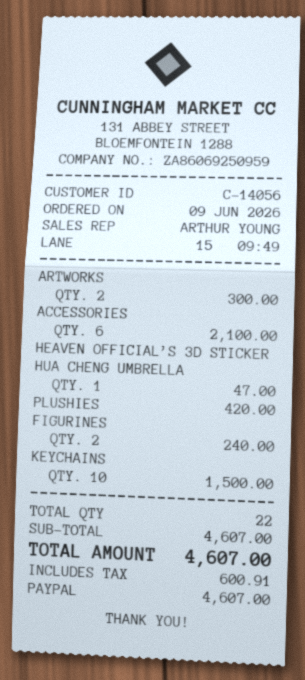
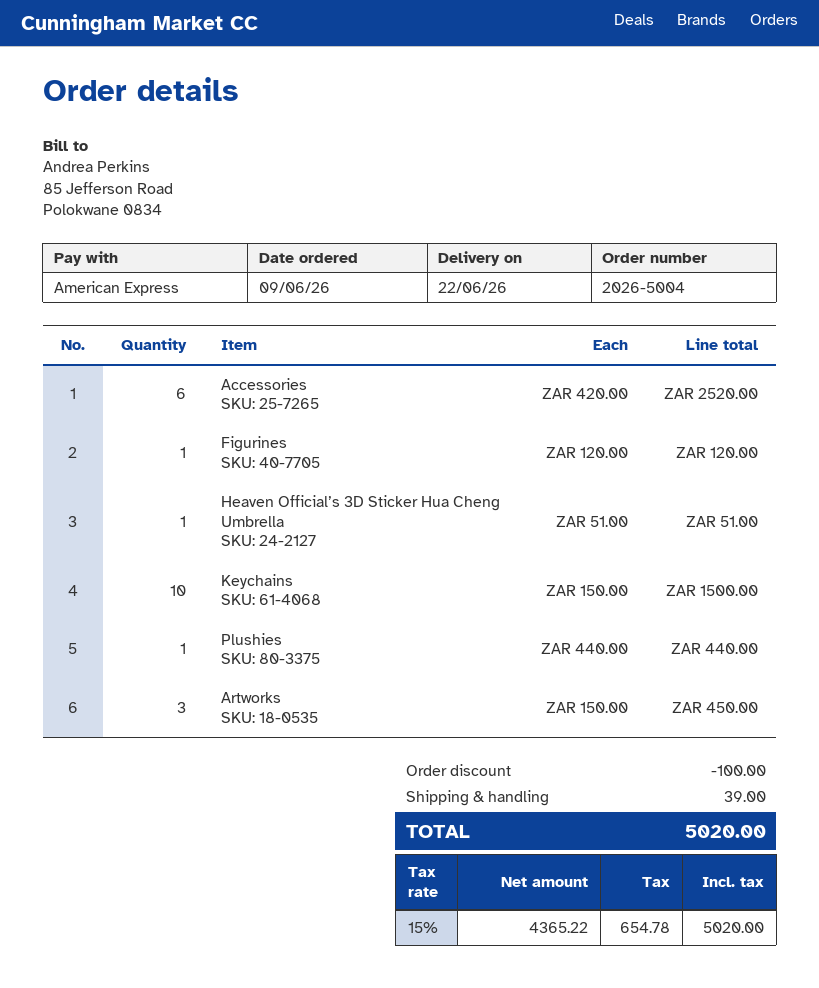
payment method: PayPal -> American Express
ARTWORKS: 2 for 300.00 -> 3 for 450.00
ACCESSORIES: 6 for 2100.00 -> 6 for 2520.00
HEAVEN OFFICIAL’S 3D STICKER HUA CHENG UMBRELLA: 1 for 47.00 -> 1 for 51.00
PLUSHIES: 1 for 420.00 -> 1 for 440.00
FIGURINES: 2 for 240.00 -> 1 for 120.00
discount: none -> 100.00
shipping: none -> 39.00
tax: 600.91 -> 654.78
total: 4607.00 -> 5020.00

